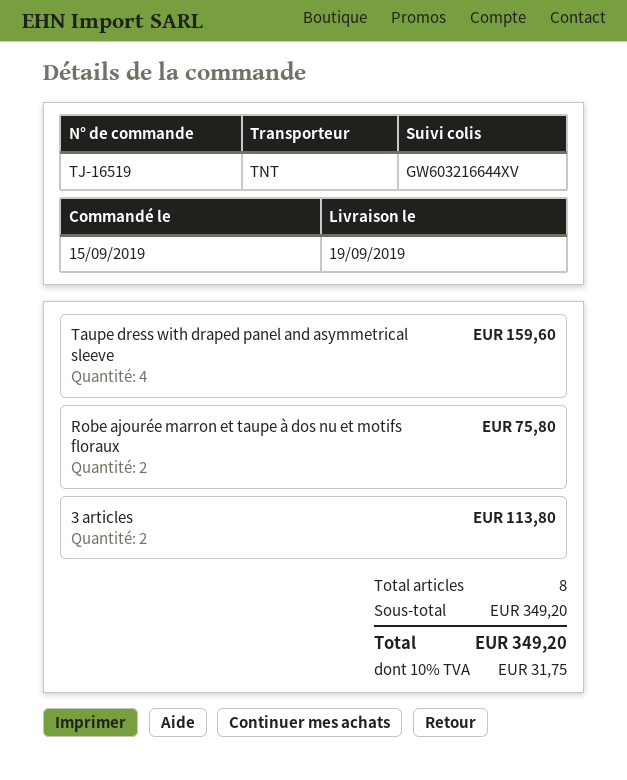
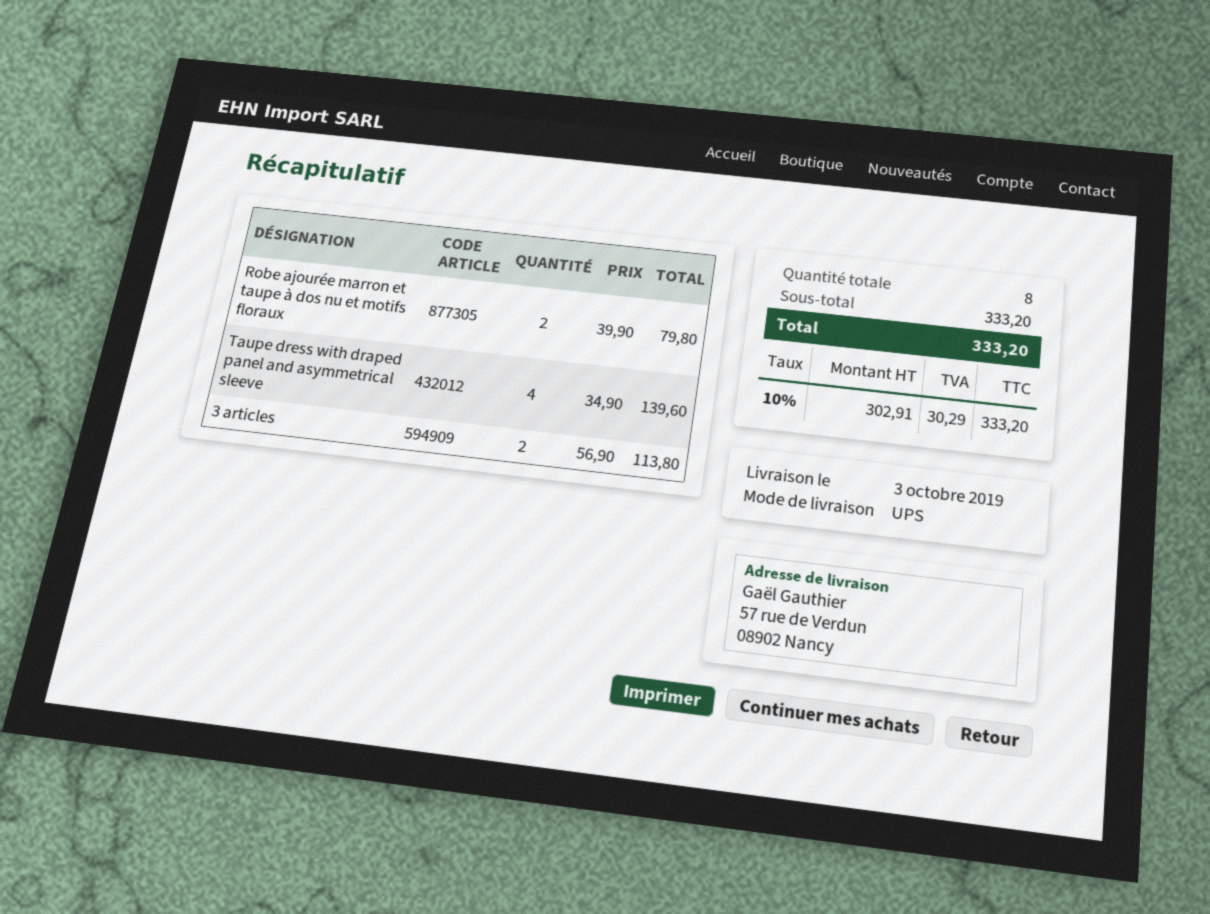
delivery date: 2019-09-19 -> 2019-10-03
shipping method: TNT -> UPS
Taupe dress with draped panel and asymmetrical sleeve: 4 for 159.60 -> 4 for 139.60
Robe ajourée marron et taupe à dos nu et motifs floraux: 2 for 75.80 -> 2 for 79.80
subtotal: 349.20 -> 333.20
tax: 10% = 31.75 -> 10% = 30.29
total: 349.20 -> 333.20

